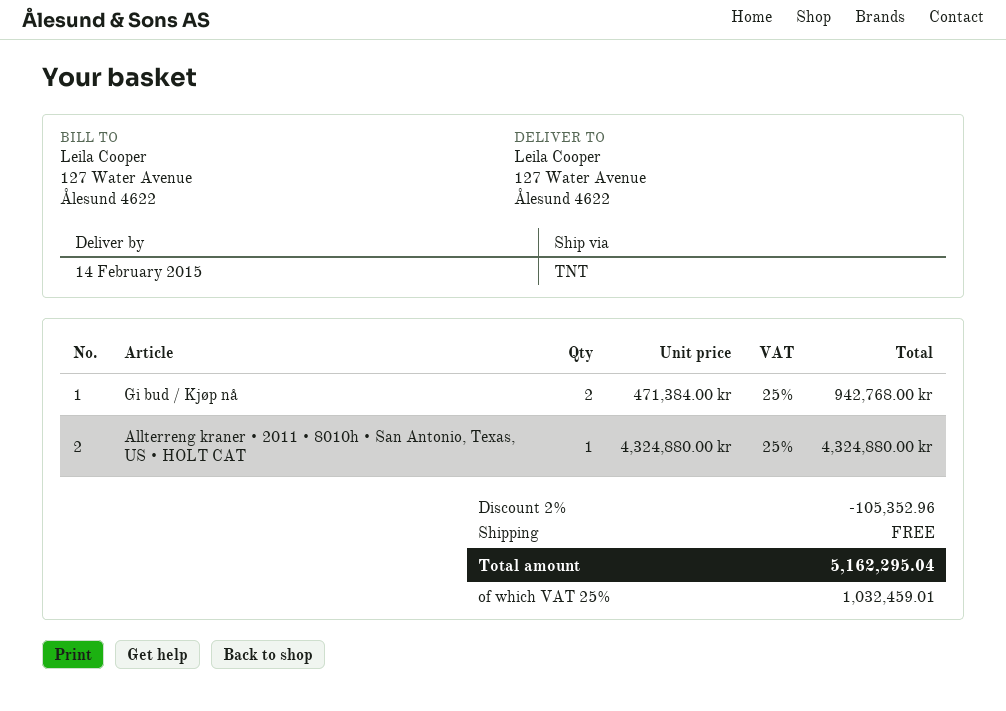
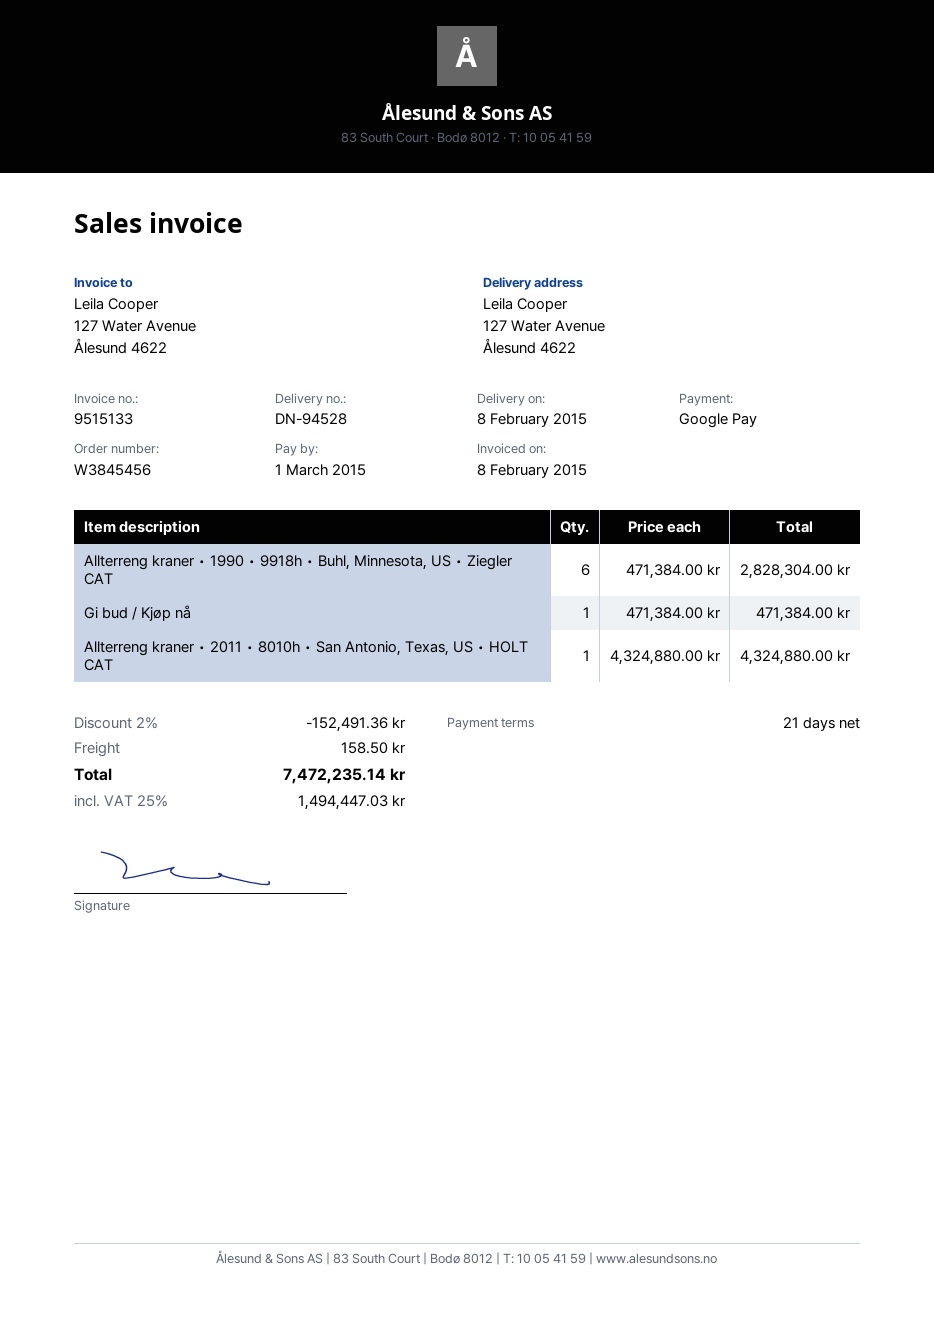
delivery date: 2015-02-14 -> 2015-02-08
Gi bud / Kjøp nå: 2 x 471384.00 = 942768.00 -> 1 x 471384.00 = 471384.00
Allterreng kraner • 1990 • 9918h • Buhl, Minnesota, US • Ziegler CAT: none -> 6 x 471384.00 = 2828304.00
discount: 2% = 105352.96 -> 2% = 152491.36
shipping: 0.00 -> 158.50
tax: 25% = 1032459.01 -> 25% = 1494447.03
total: 5162295.04 -> 7472235.14

